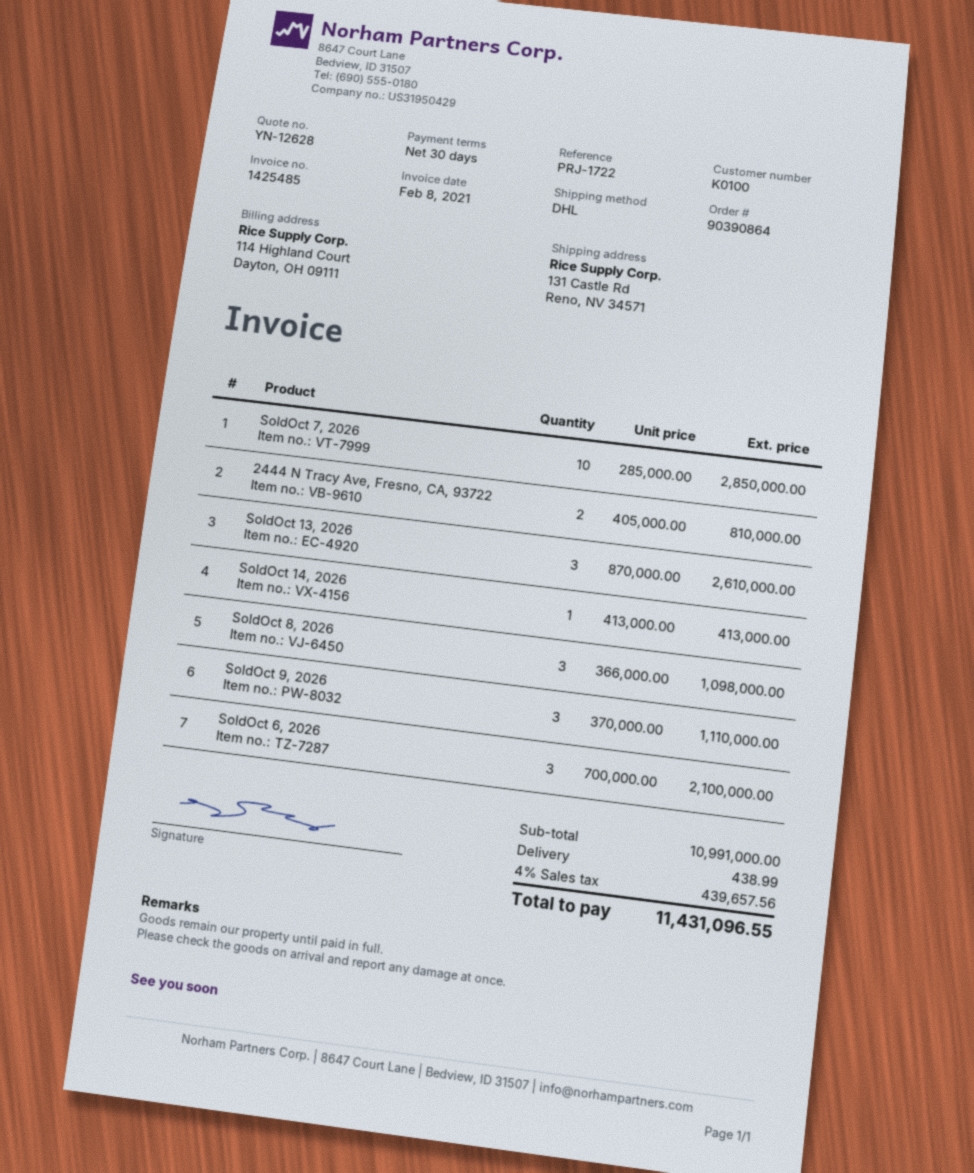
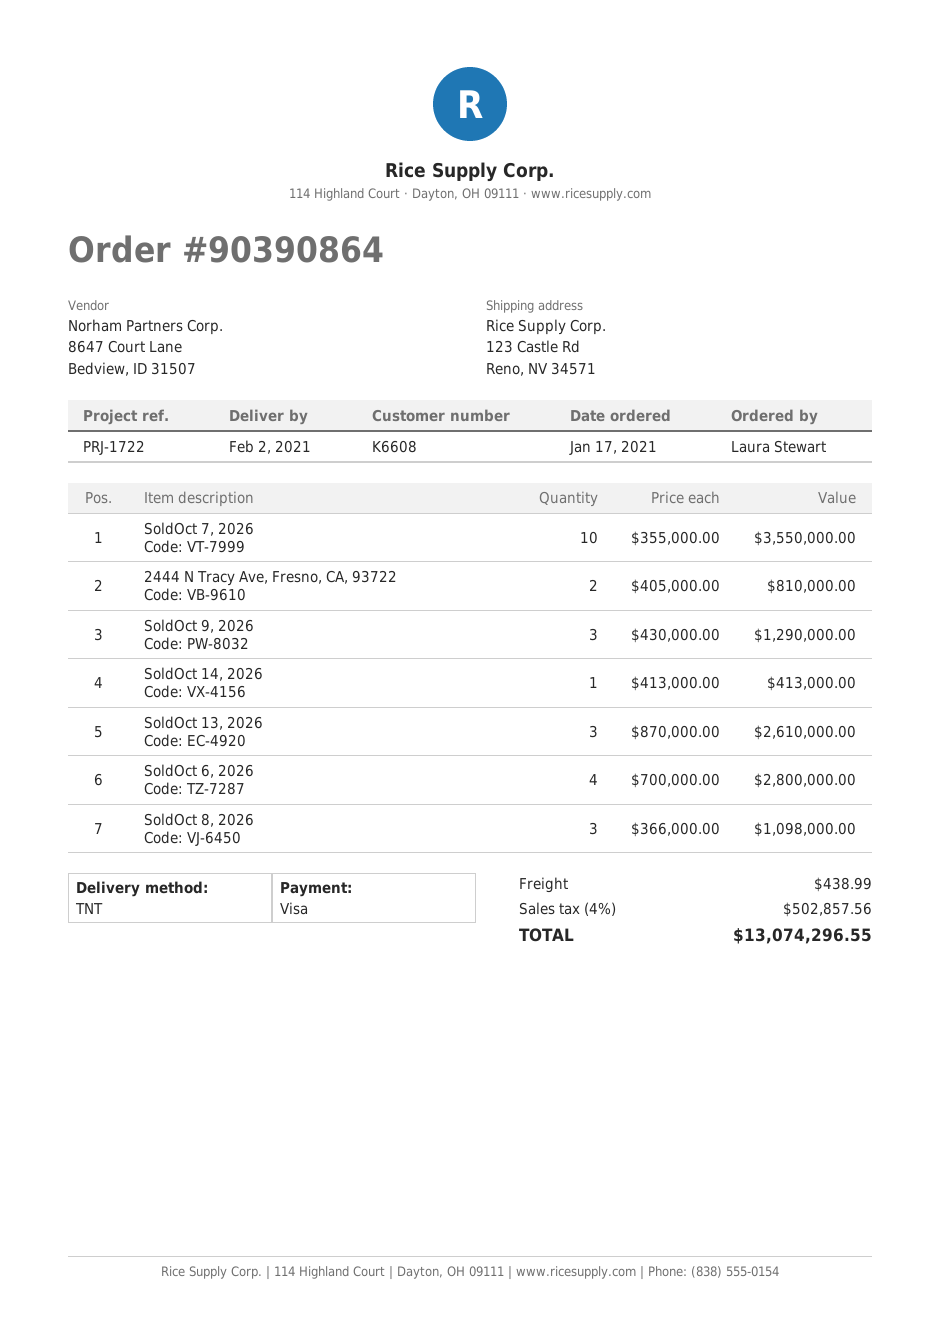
customer number: K0100 -> K6608
shipping method: DHL -> TNT
ship to: 131 Castle Rd, Reno, NV 34571 -> 123 Castle Rd, Reno, NV 34571
SoldOct 7, 2026: 10 x 285000.00 = 2850000.00 -> 10 x 355000.00 = 3550000.00
SoldOct 9, 2026: 3 x 370000.00 = 1110000.00 -> 3 x 430000.00 = 1290000.00
SoldOct 6, 2026: 3 x 700000.00 = 2100000.00 -> 4 x 700000.00 = 2800000.00
tax: 4% = 439657.56 -> 4% = 502857.56
total: 11431096.55 -> 13074296.55

